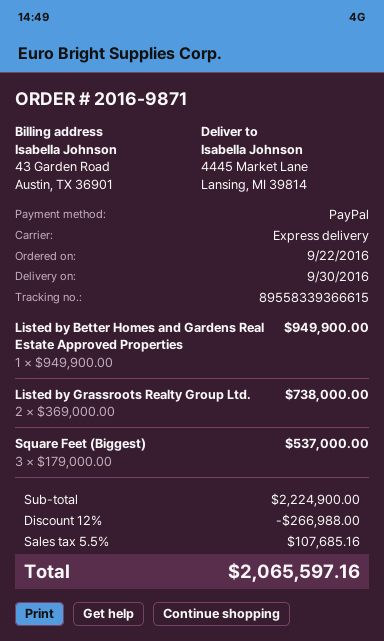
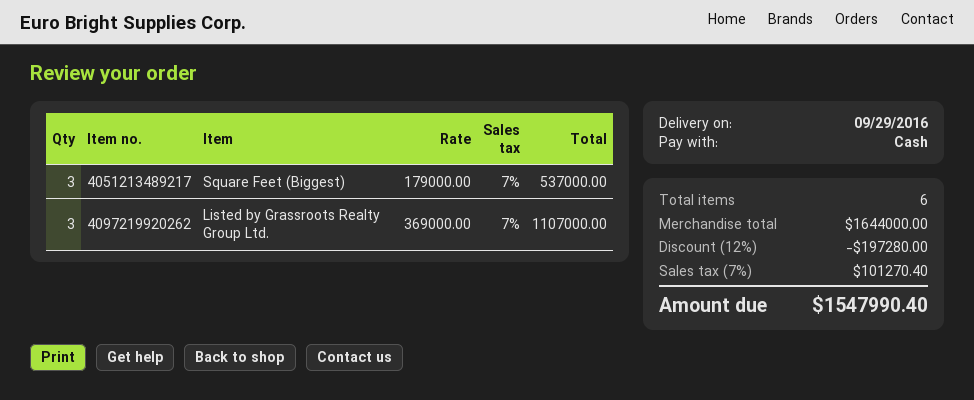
delivery date: 2016-09-30 -> 2016-09-29
payment method: PayPal -> cash
Listed by Better Homes and Gardens Real Estate Approved Properties: 1 x 949900.00 = 949900.00 -> none
Listed by Grassroots Realty Group Ltd.: 2 x 369000.00 = 738000.00 -> 3 x 369000.00 = 1107000.00
subtotal: 2224900.00 -> 1644000.00
discount: 12% = 266988.00 -> 12% = 197280.00
tax: 5.5% = 107685.16 -> 7% = 101270.40
total: 2065597.16 -> 1547990.40

